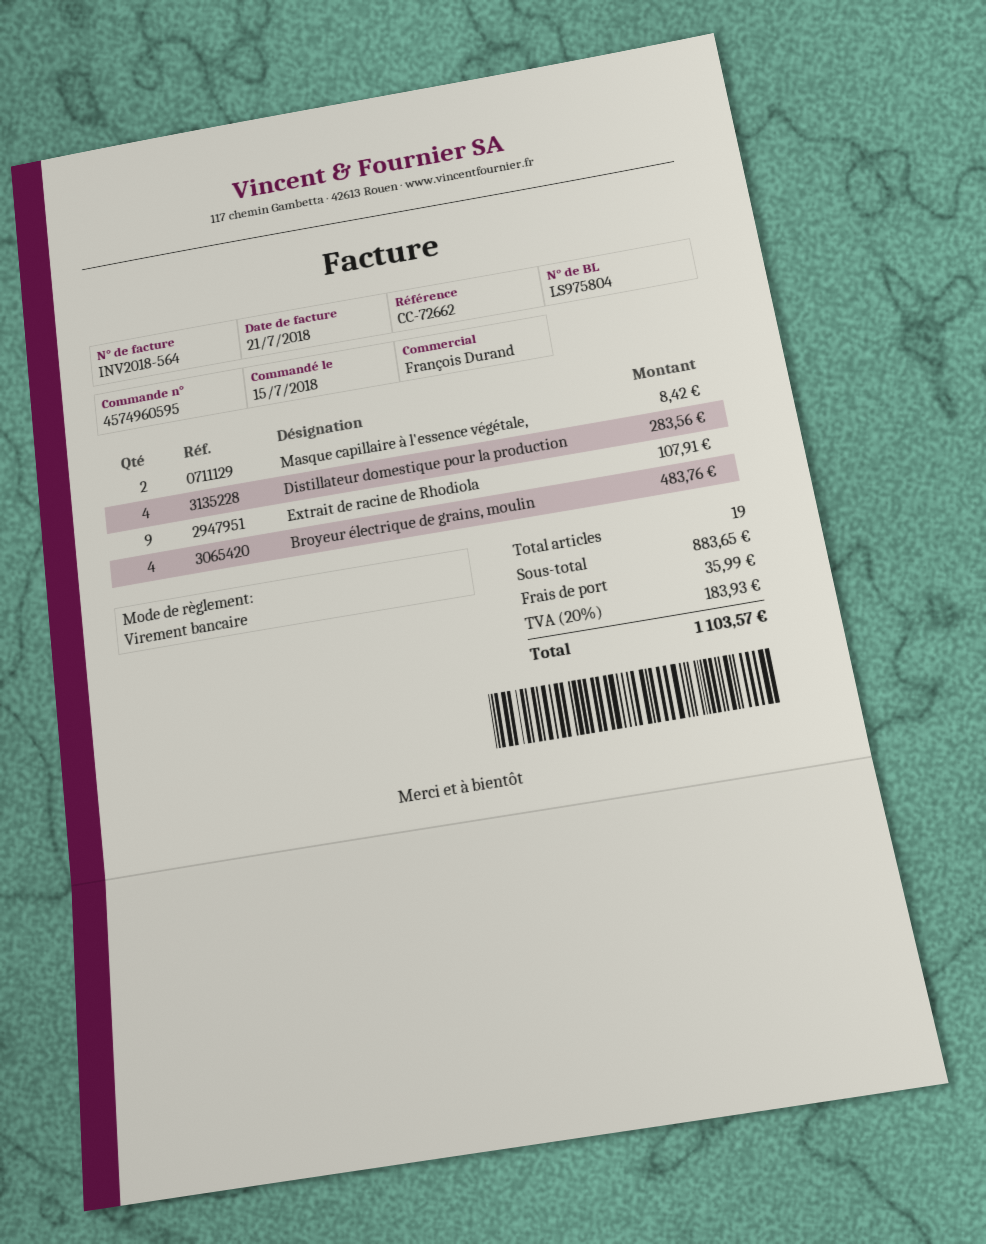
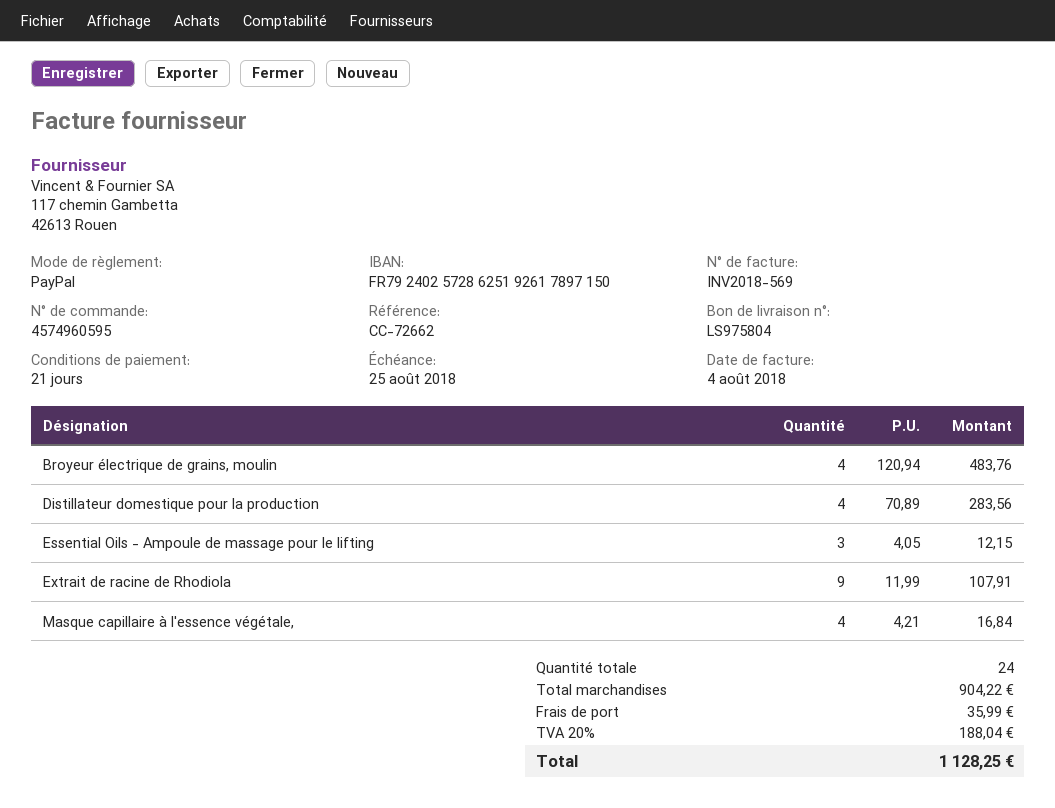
invoice number: INV2018-564 -> INV2018-569
invoice date: 2018-07-21 -> 2018-08-04
payment method: bank transfer -> PayPal
Masque capillaire à l'essence végétale,: 2 for 8.42 -> 4 for 16.84
Essential Oils - Ampoule de massage pour le lifting: none -> 3 for 12.15
total quantity: 19 -> 24
subtotal: 883.65 -> 904.22
tax: 20% = 183.93 -> 20% = 188.04
total: 1103.57 -> 1128.25

